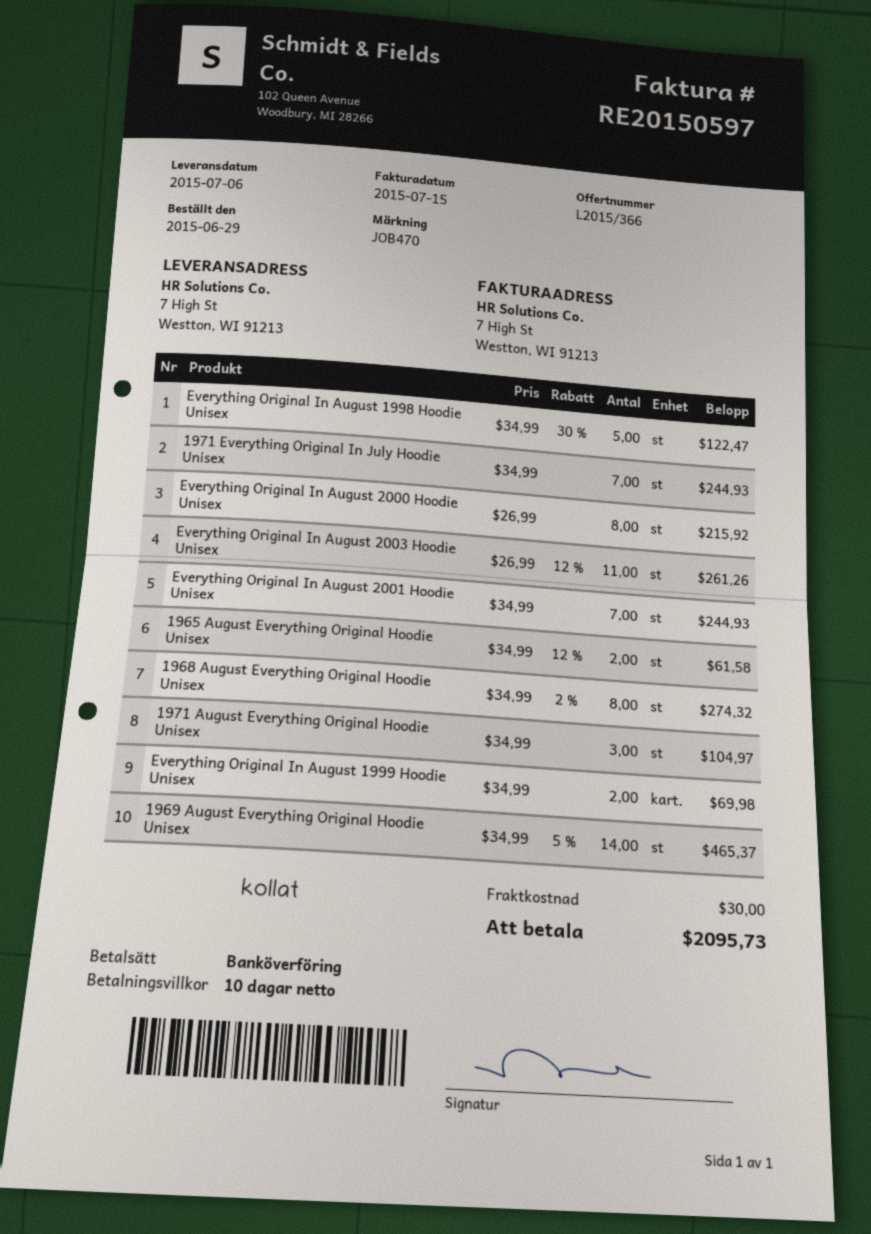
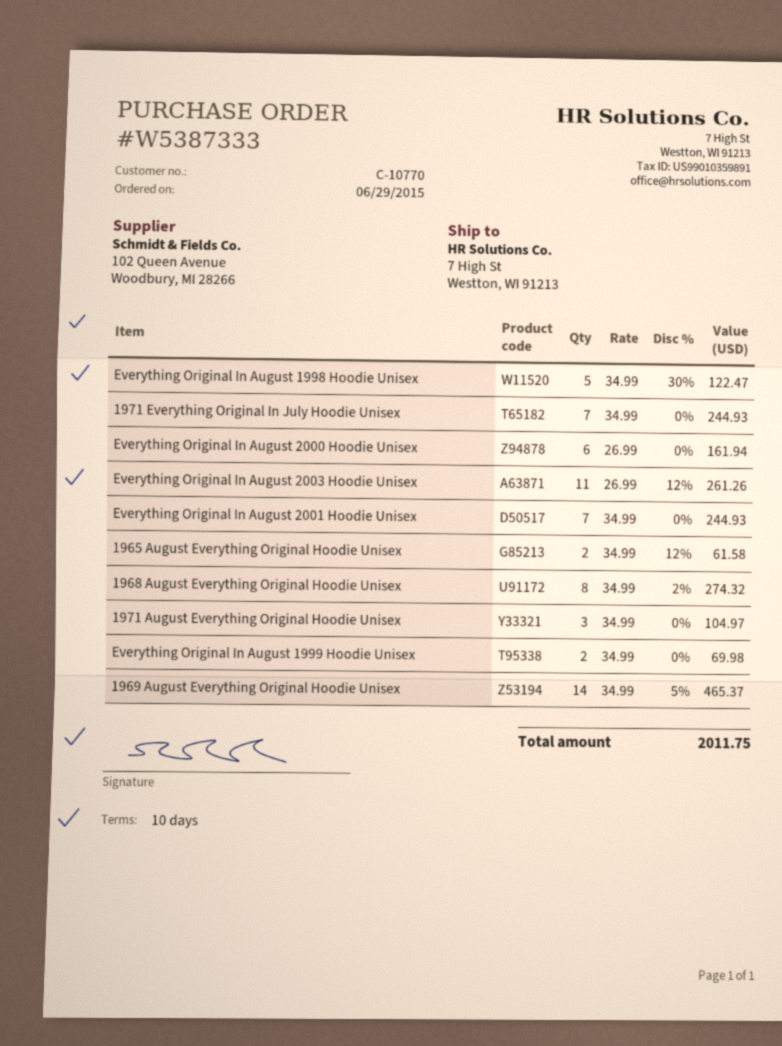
Everything Original In August 2000 Hoodie Unisex: 8 x 26.99 = 215.92 -> 6 x 26.99 = 161.94
shipping: 30.00 -> none
total: 2095.73 -> 2011.75

